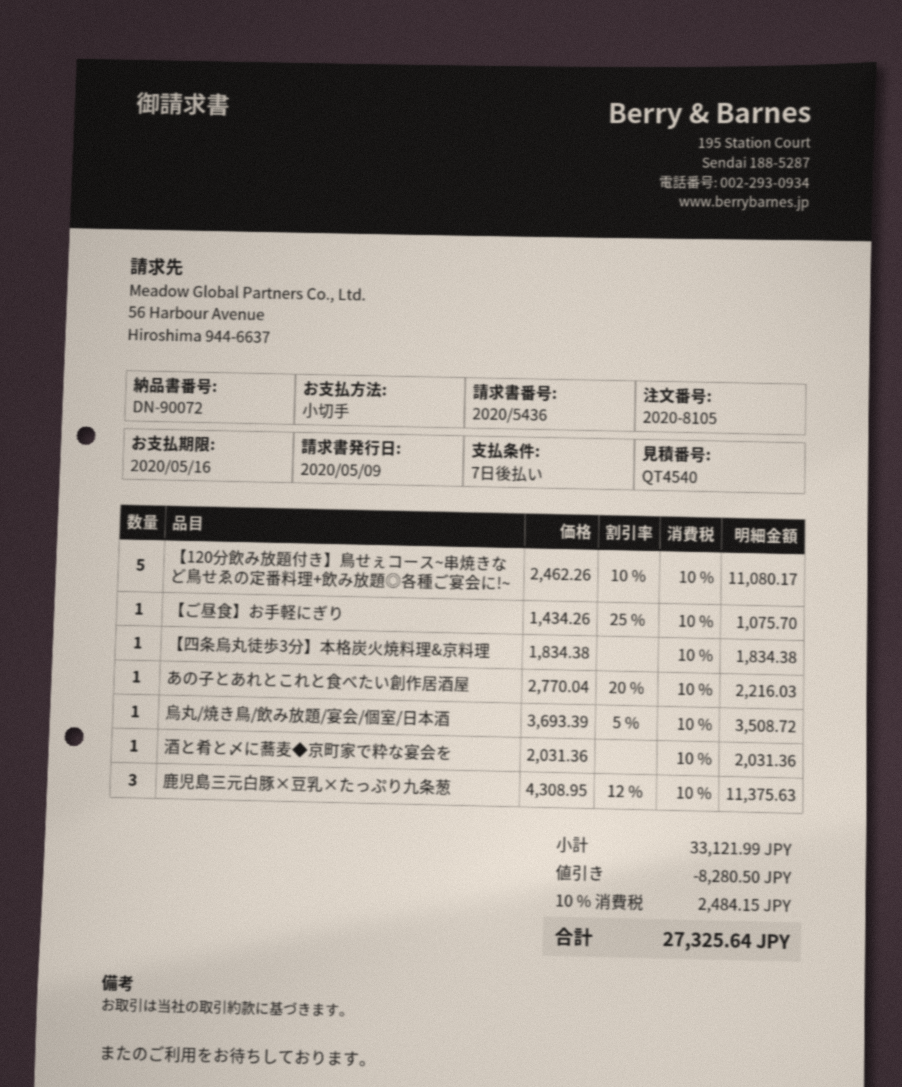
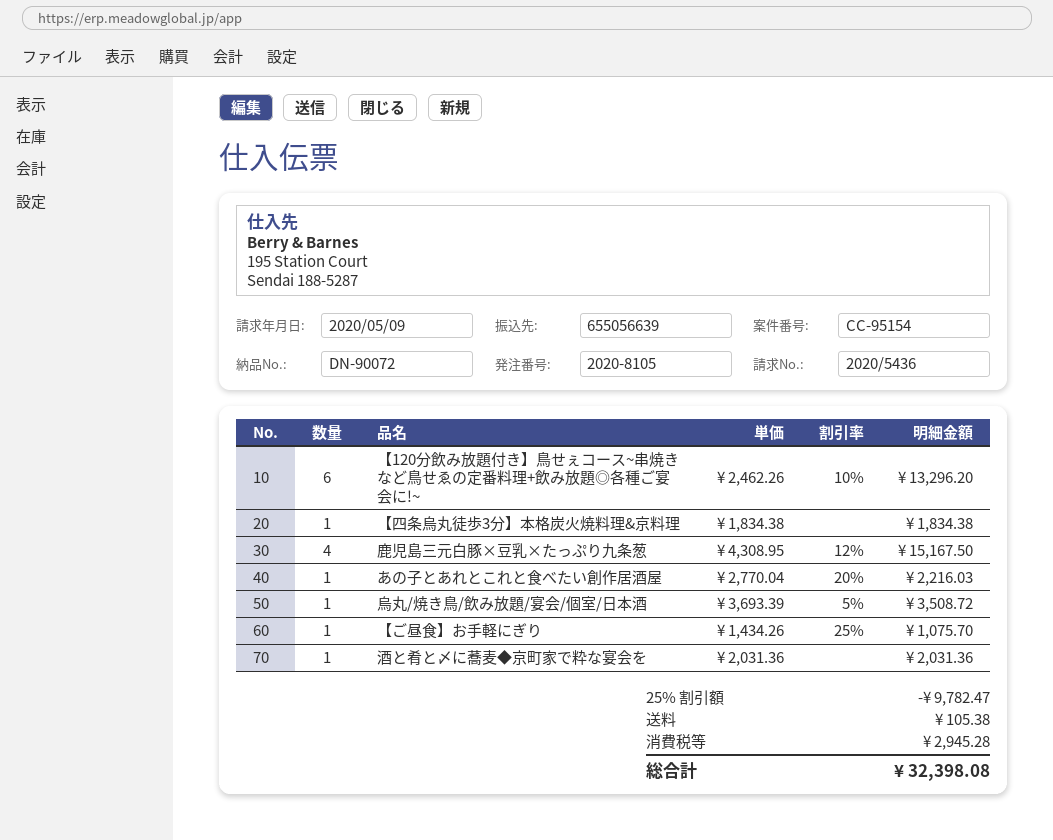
【120分飲み放題付き】鳥せぇコース~串焼きなど鳥せゑの定番料理+飲み放題◎各種ご宴会に!~: 5 x 2462.26 - 10% = 11080.17 -> 6 x 2462.26 - 10% = 13296.20
鹿児島三元白豚×豆乳×たっぷり九条葱: 3 x 4308.95 - 12% = 11375.63 -> 4 x 4308.95 - 12% = 15167.50
discount: 8280.50 -> 9782.47
shipping: none -> 105.38
tax: 2484.15 -> 2945.28
total: 27325.64 -> 32398.08

